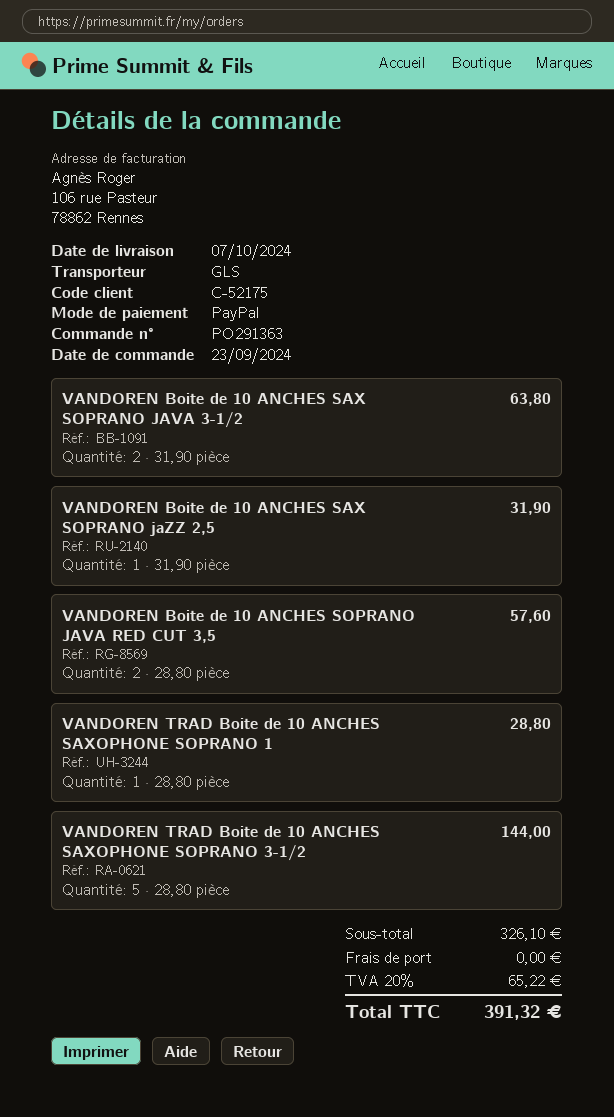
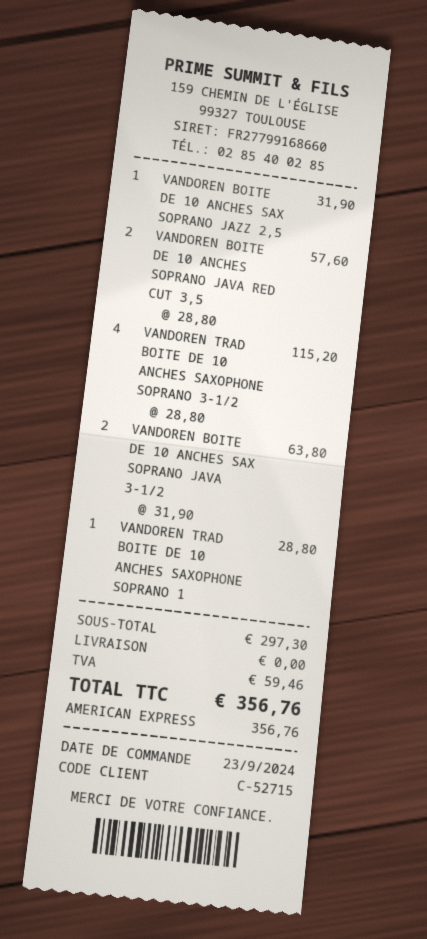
customer number: C-52175 -> C-52715
payment method: PayPal -> American Express
VANDOREN TRAD Boite de 10 ANCHES SAXOPHONE SOPRANO 3-1/2: 5 x 28.80 = 144.00 -> 4 x 28.80 = 115.20
subtotal: 326.10 -> 297.30
tax: 65.22 -> 59.46
total: 391.32 -> 356.76

